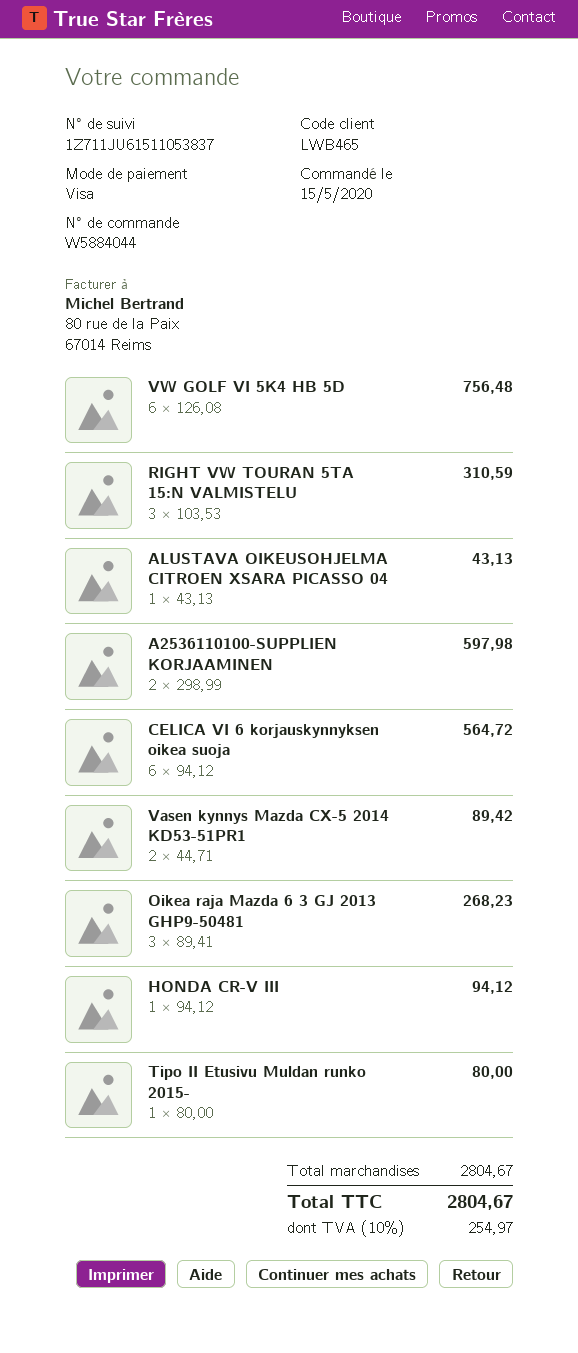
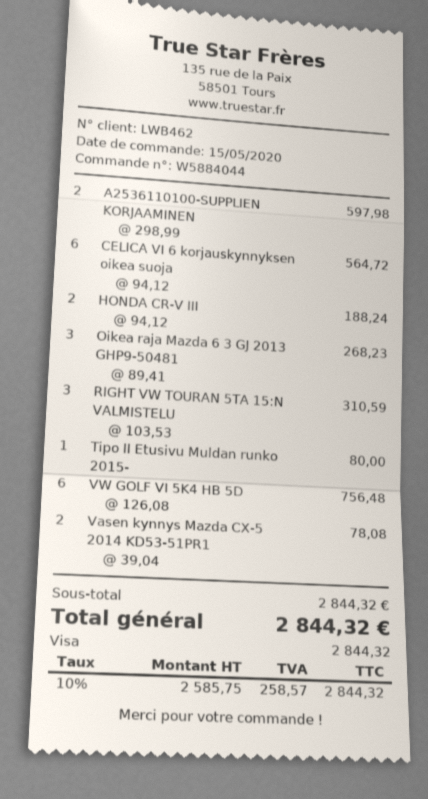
customer number: LWB465 -> LWB462
ALUSTAVA OIKEUSOHJELMA CITROEN XSARA PICASSO 04: 1 x 43.13 = 43.13 -> none
Vasen kynnys Mazda CX-5 2014 KD53-51PR1: 2 x 44.71 = 89.42 -> 2 x 39.04 = 78.08
HONDA CR-V III: 1 x 94.12 = 94.12 -> 2 x 94.12 = 188.24
subtotal: 2804.67 -> 2844.32
tax: 10% = 254.97 -> 10% = 258.57
total: 2804.67 -> 2844.32

